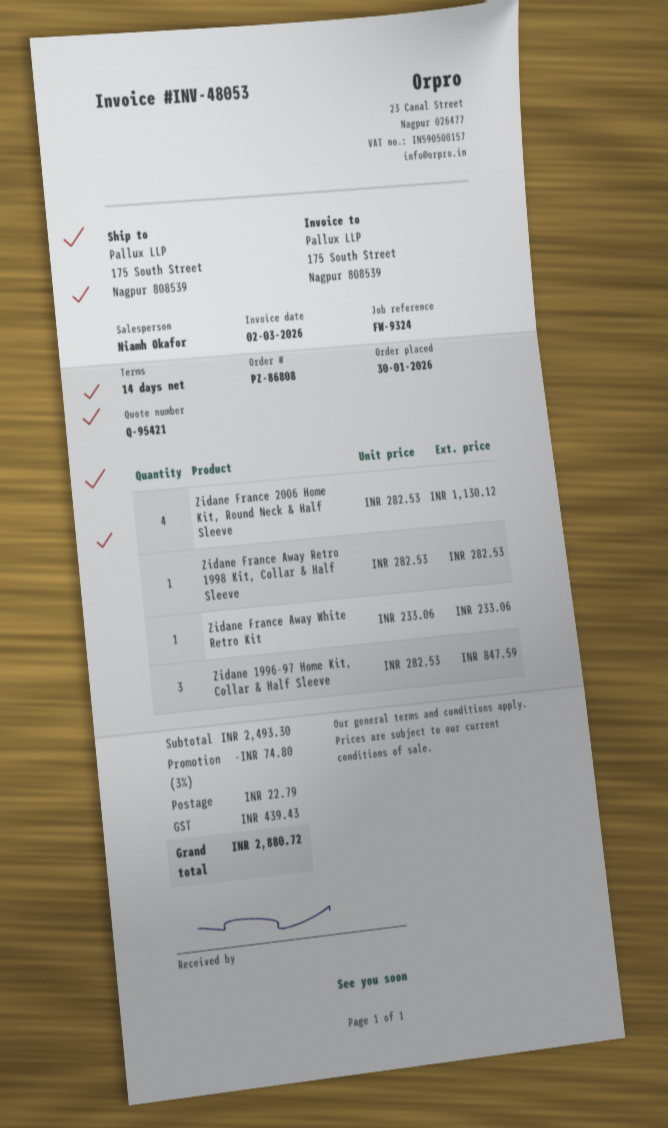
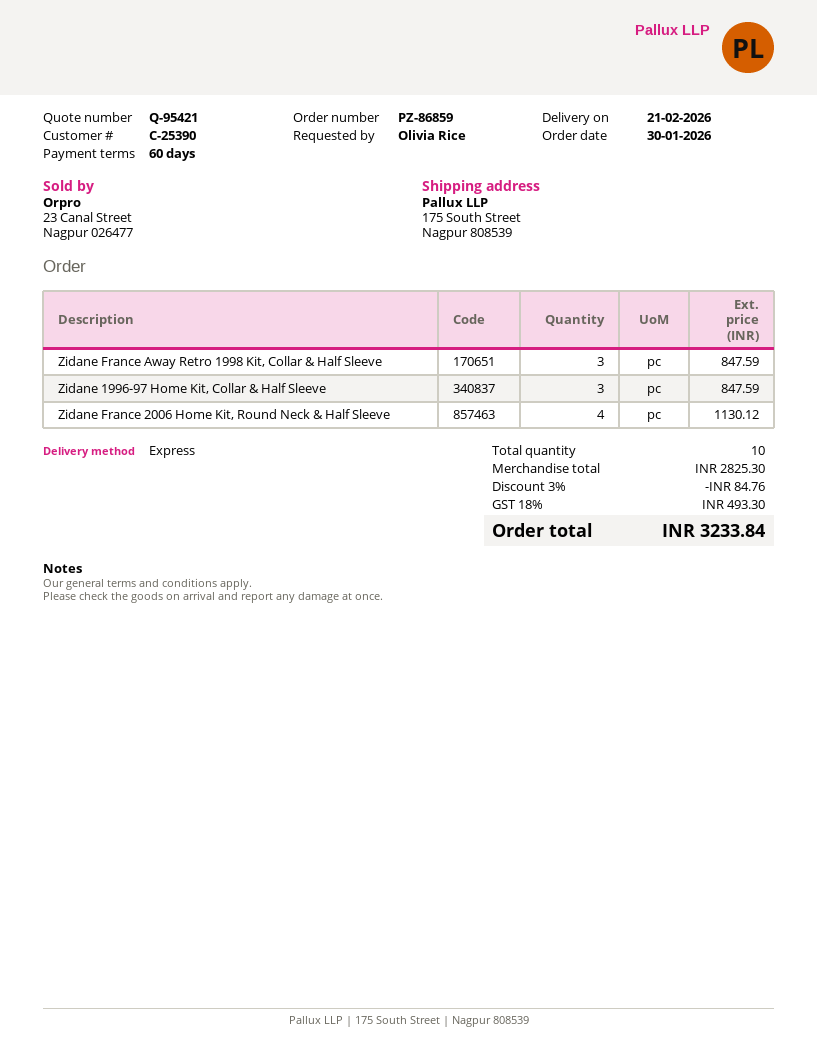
order number: PZ-86808 -> PZ-86859
payment terms: 14 days -> 60 days
Zidane France Away Retro 1998 Kit, Collar & Half Sleeve: 1 for 282.53 -> 3 for 847.59
Zidane France Away White Retro Kit: 1 for 233.06 -> none
subtotal: 2493.30 -> 2825.30
discount: 3% = 74.80 -> 3% = 84.76
shipping: 22.79 -> none
tax: 439.43 -> 493.30
total: 2880.72 -> 3233.84

